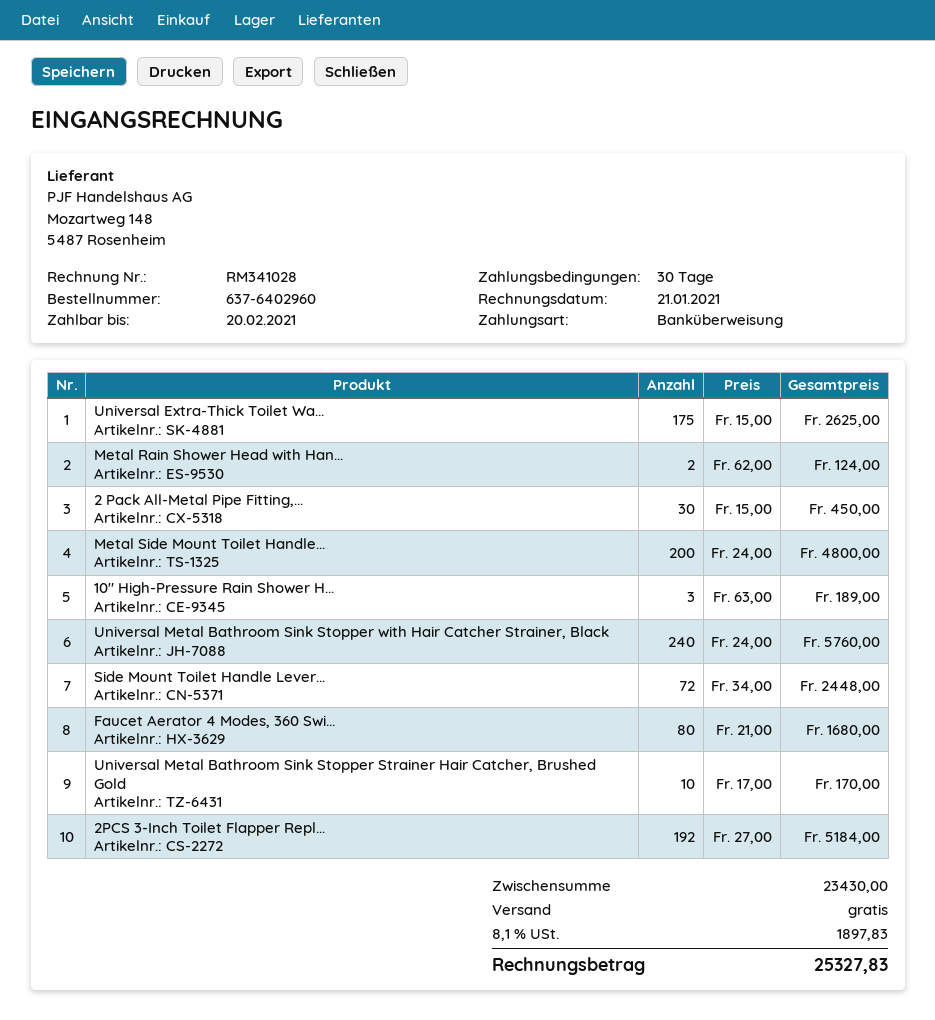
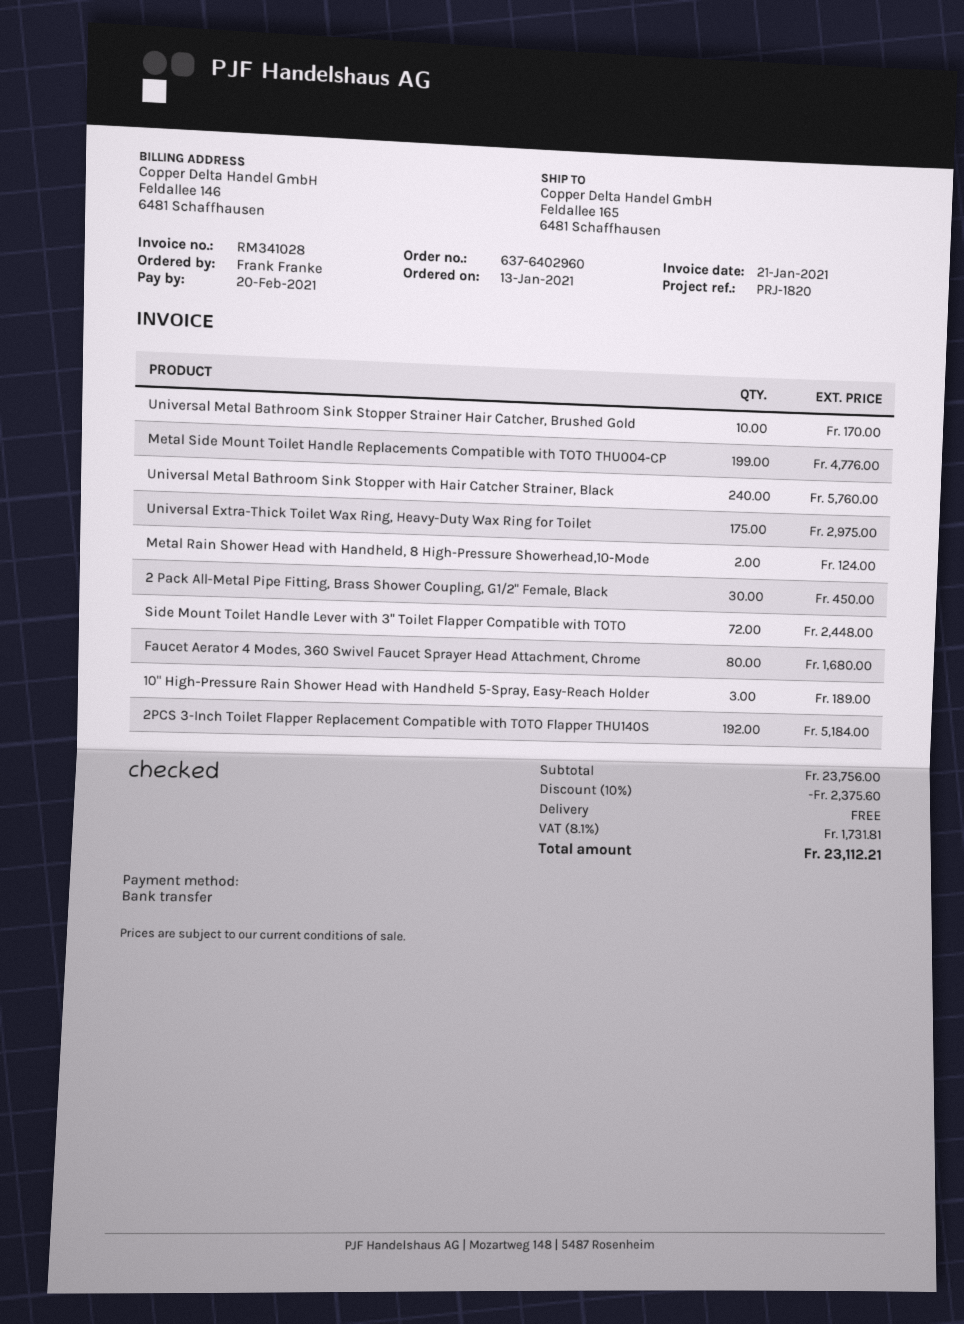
Universal Extra-Thick Toilet Wa...: 175 for 2625.00 -> 175 for 2975.00
Metal Side Mount Toilet Handle...: 200 for 4800.00 -> 199 for 4776.00
subtotal: 23430.00 -> 23756.00
discount: none -> 10% = 2375.60
tax: 8.1% = 1897.83 -> 8.1% = 1731.81
total: 25327.83 -> 23112.21

